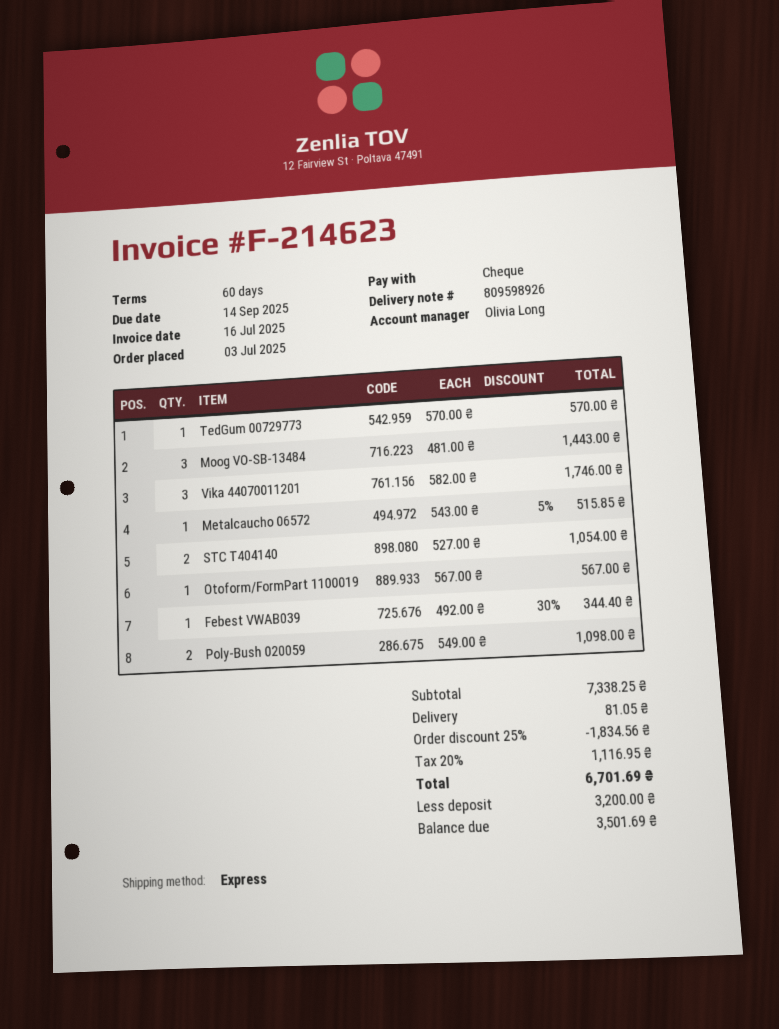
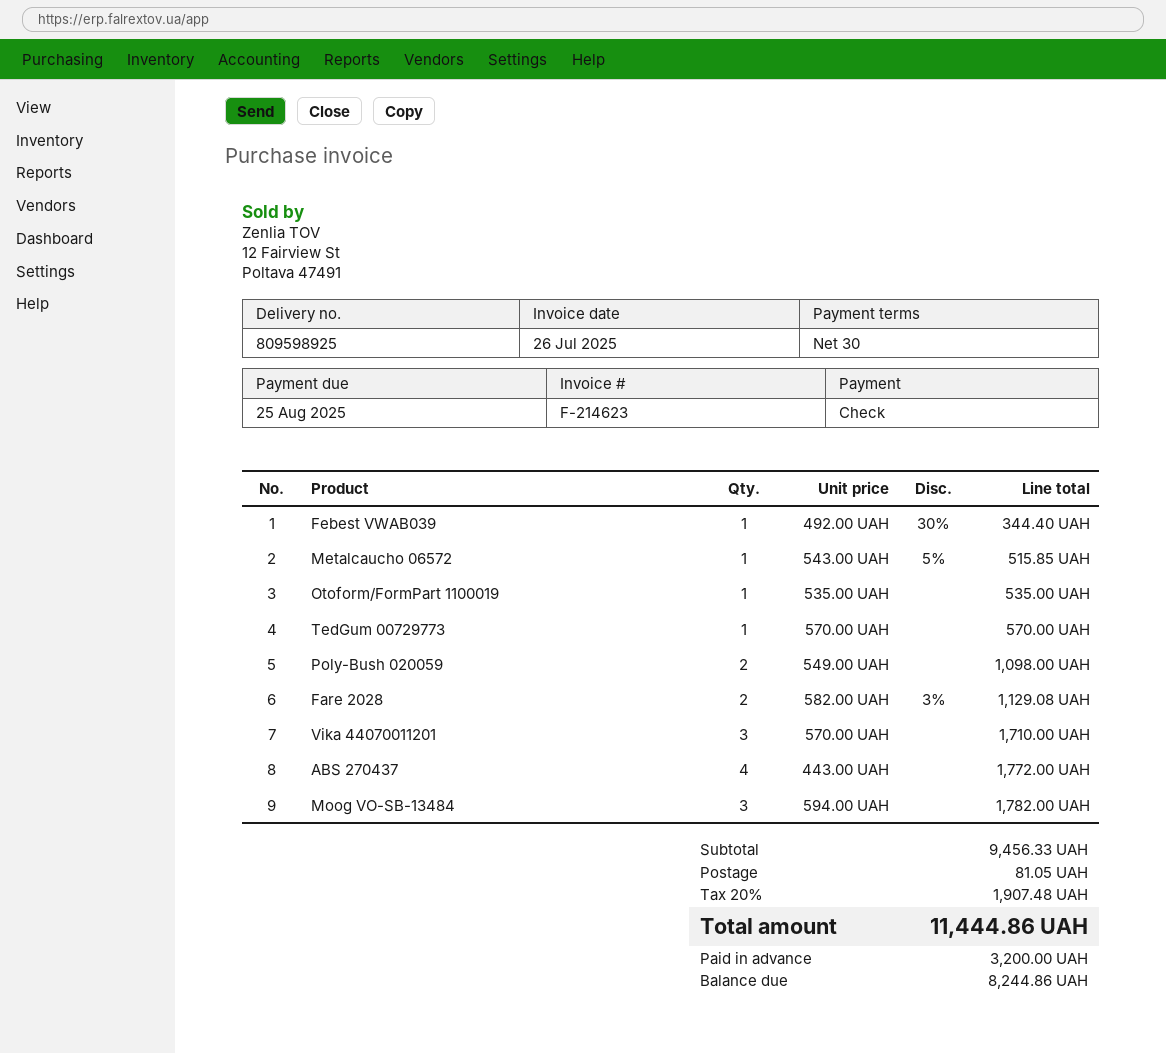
delivery note number: 809598926 -> 809598925
invoice date: 2025-07-16 -> 2025-07-26
payment terms: 60 days -> 30 days
due date: 2025-09-14 -> 2025-08-25
Moog VO-SB-13484: 3 x 481.00 = 1443.00 -> 3 x 594.00 = 1782.00
Vika 44070011201: 3 x 582.00 = 1746.00 -> 3 x 570.00 = 1710.00
STC T404140: 2 x 527.00 = 1054.00 -> none
Otoform/FormPart 1100019: 1 x 567.00 = 567.00 -> 1 x 535.00 = 535.00
Fare 2028: none -> 2 x 582.00 - 3% = 1129.08
ABS 270437: none -> 4 x 443.00 = 1772.00
subtotal: 7338.25 -> 9456.33
discount: 25% = 1834.56 -> none
tax: 20% = 1116.95 -> 20% = 1907.48
total: 6701.69 -> 11444.86
balance: 3501.69 -> 8244.86

